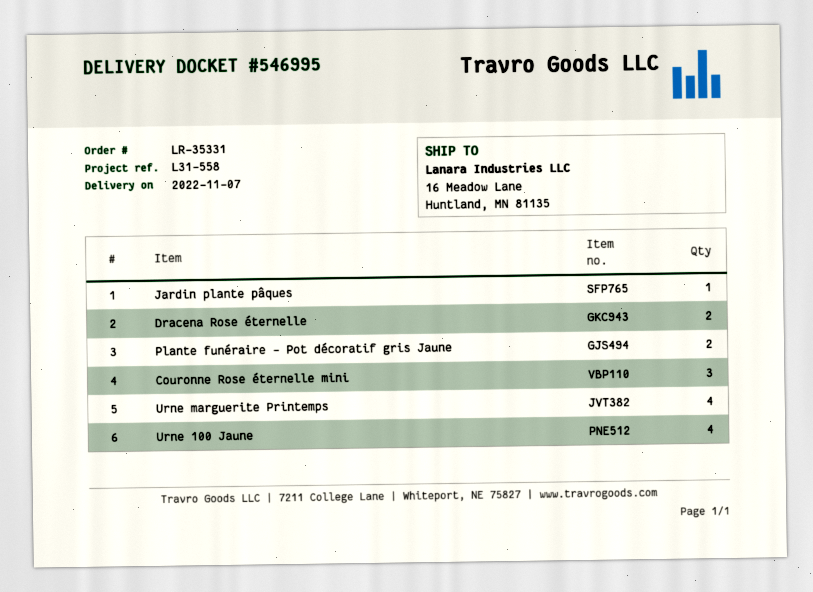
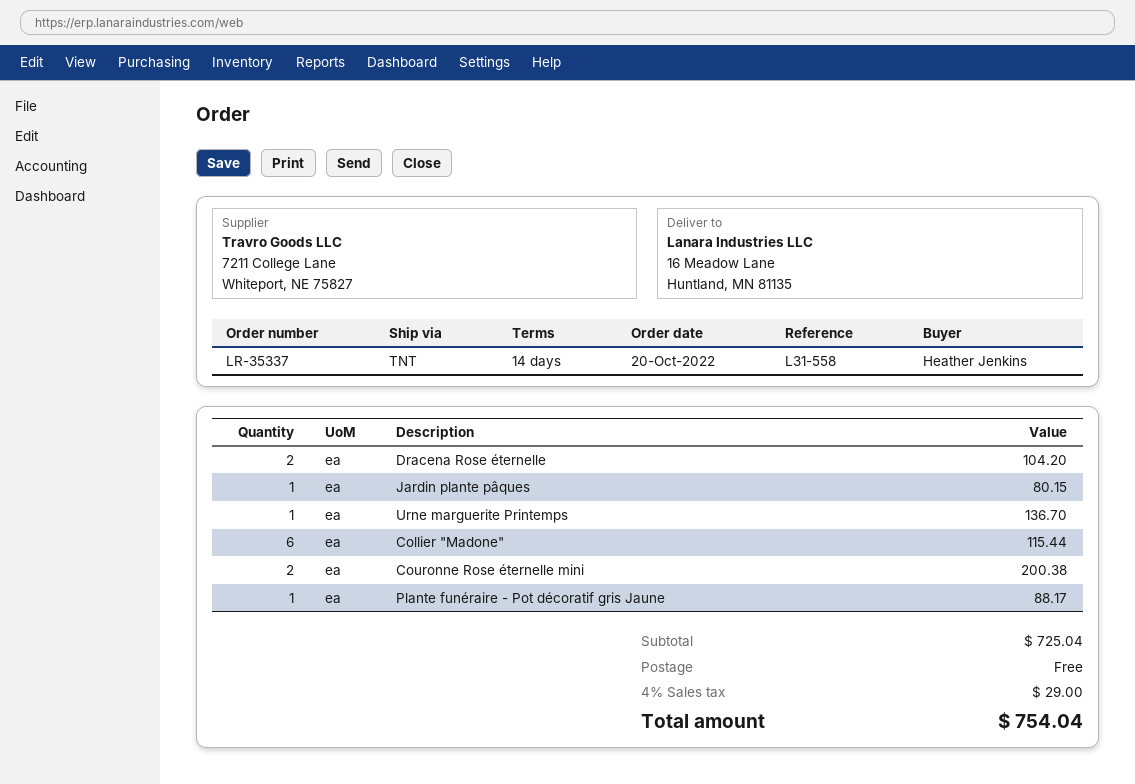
order number: LR-35331 -> LR-35337
Plante funéraire - Pot décoratif gris Jaune: 2 -> 1
Couronne Rose éternelle mini: 3 -> 2
Urne marguerite Printemps: 4 -> 1
Urne 100 Jaune: 4 -> none
Collier "Madone": none -> 6

